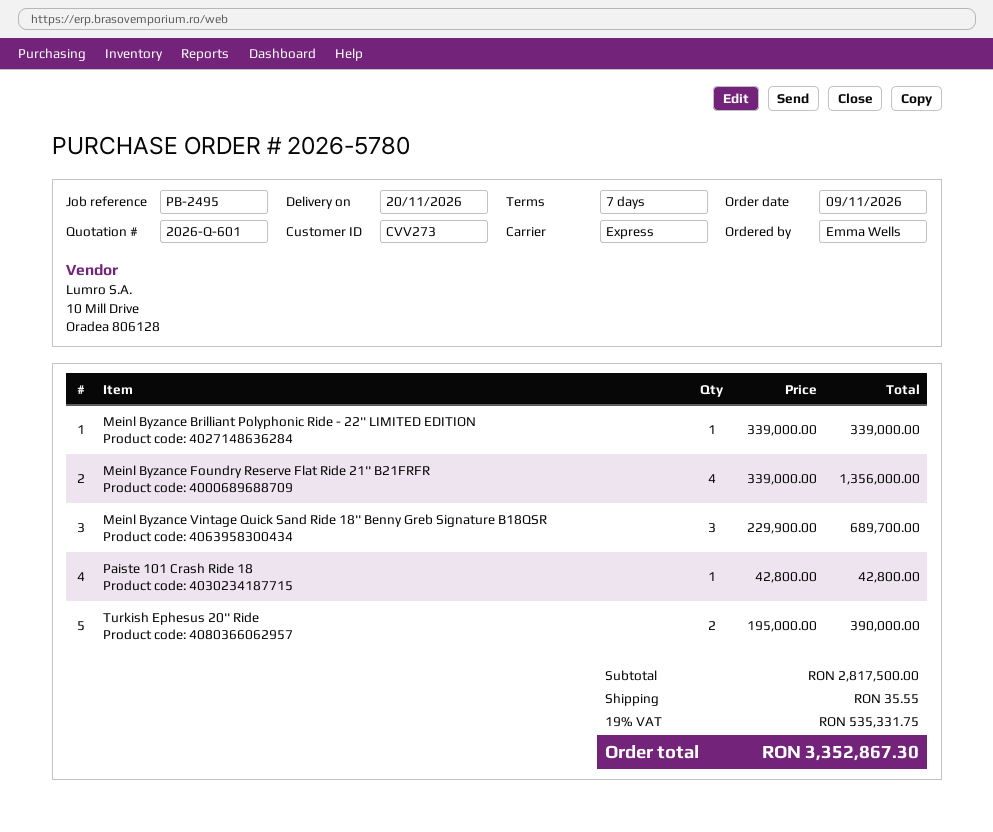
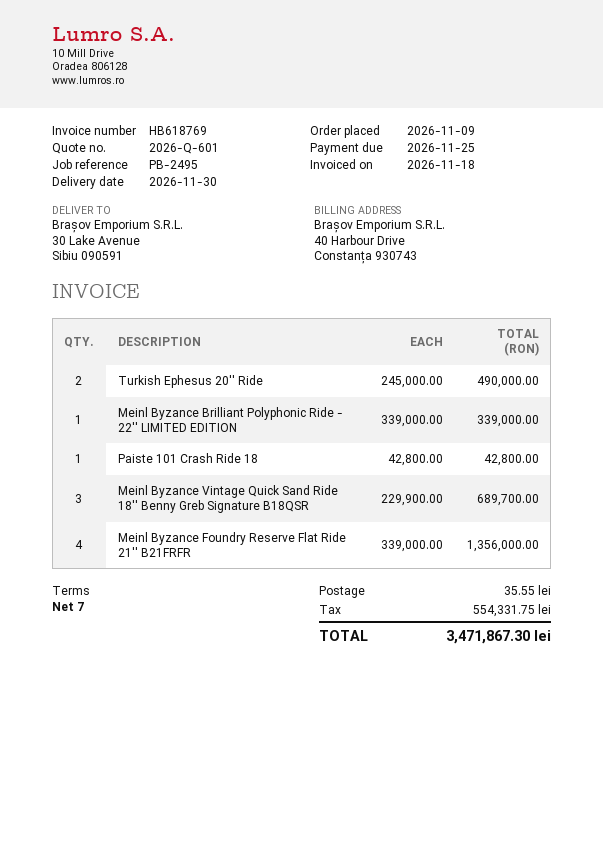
delivery date: 2026-11-20 -> 2026-11-30
Turkish Ephesus 20'' Ride: 2 x 195000.00 = 390000.00 -> 2 x 245000.00 = 490000.00
tax: 535331.75 -> 554331.75
total: 3352867.30 -> 3471867.30

